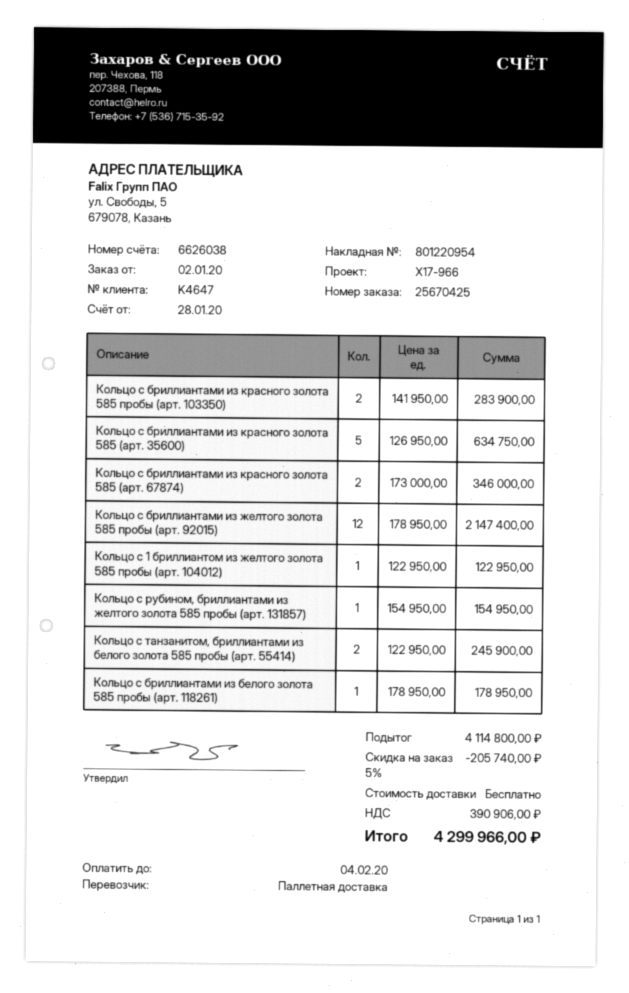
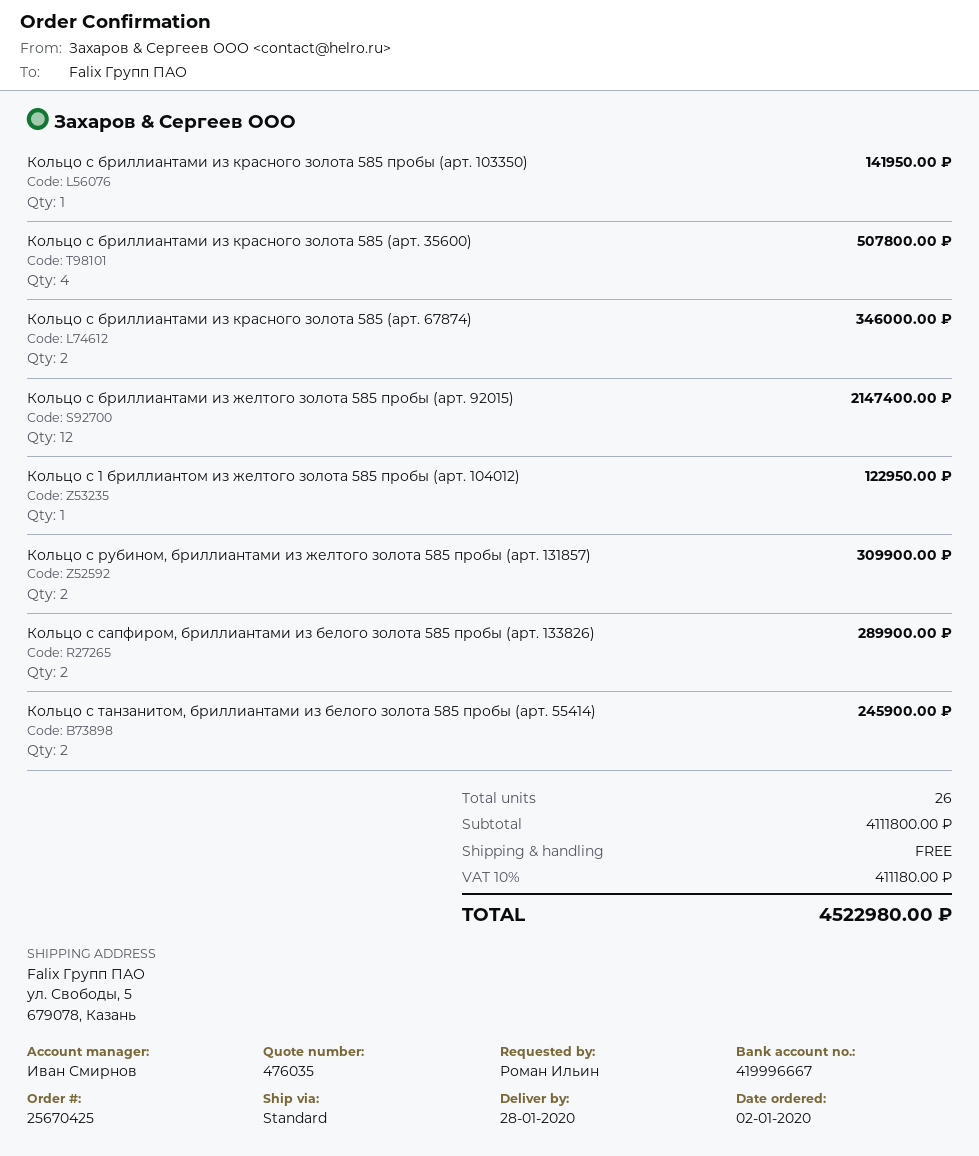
shipping method: pallet freight -> standard
Кольцо с бриллиантами из красного золота 585 пробы (арт. 103350): 2 for 283900.00 -> 1 for 141950.00
Кольцо с бриллиантами из красного золота 585 (арт. 35600): 5 for 634750.00 -> 4 for 507800.00
Кольцо с рубином, бриллиантами из желтого золота 585 пробы (арт. 131857): 1 for 154950.00 -> 2 for 309900.00
Кольцо с бриллиантами из белого золота 585 пробы (арт. 118261): 1 for 178950.00 -> none
Кольцо с сапфиром, бриллиантами из белого золота 585 пробы (арт. 133826): none -> 2 for 289900.00
subtotal: 4114800.00 -> 4111800.00
discount: 5% = 205740.00 -> none
tax: 390906.00 -> 411180.00
total: 4299966.00 -> 4522980.00

